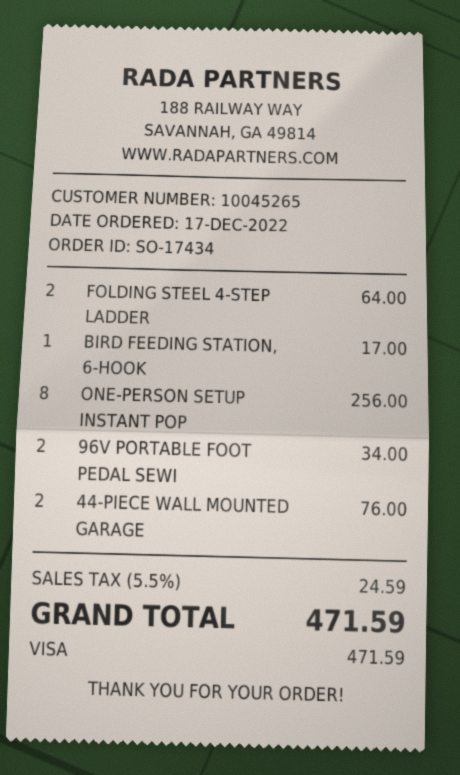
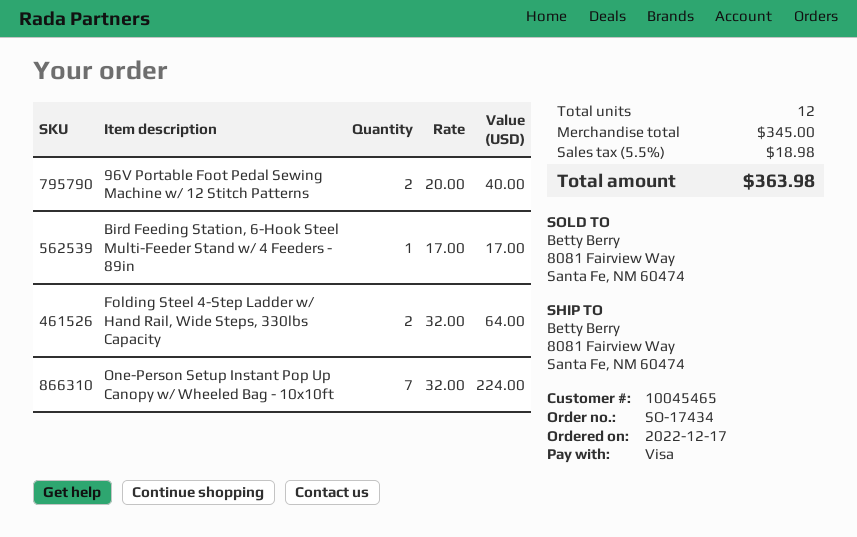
customer number: 10045265 -> 10045465
ONE-PERSON SETUP INSTANT POP: 8 for 256.00 -> 7 for 224.00
96V PORTABLE FOOT PEDAL SEWI: 2 for 34.00 -> 2 for 40.00
44-PIECE WALL MOUNTED GARAGE: 2 for 76.00 -> none
tax: 5.5% = 24.59 -> 5.5% = 18.98
total: 471.59 -> 363.98

